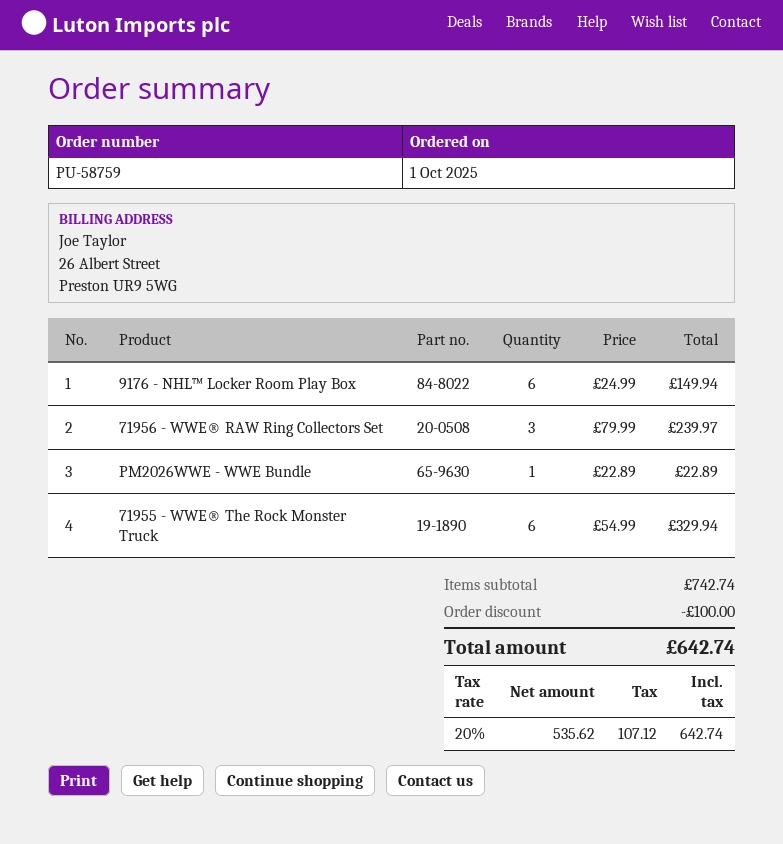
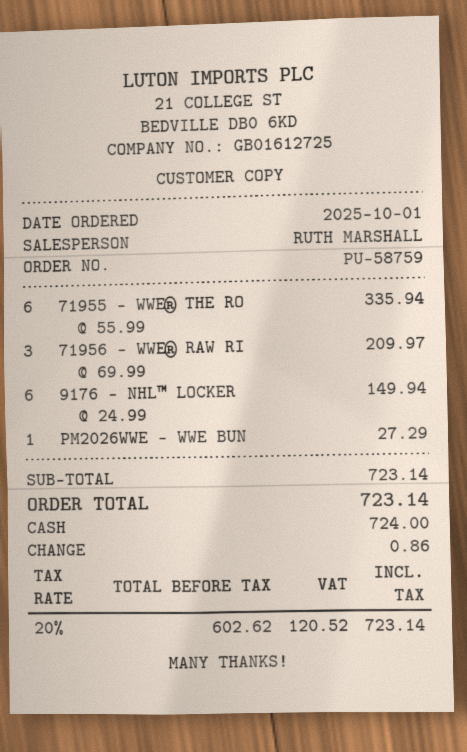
71956 - WWE® RAW Ring Collectors Set: 3 x 79.99 = 239.97 -> 3 x 69.99 = 209.97
PM2026WWE - WWE Bundle: 1 x 22.89 = 22.89 -> 1 x 27.29 = 27.29
71955 - WWE® The Rock Monster Truck: 6 x 54.99 = 329.94 -> 6 x 55.99 = 335.94
subtotal: 742.74 -> 723.14
discount: 100.00 -> none
net: 535.62 -> 602.62
tax: 20% = 107.12 -> 20% = 120.52
total: 642.74 -> 723.14

